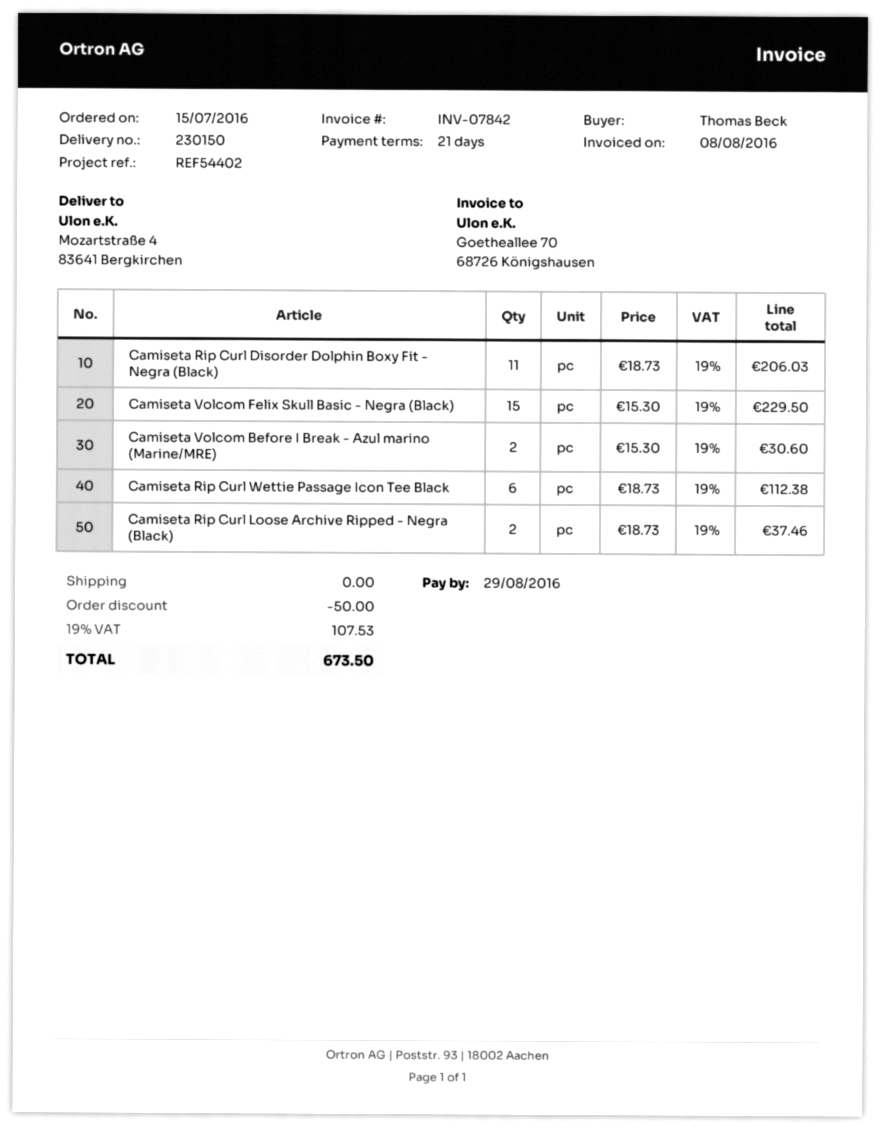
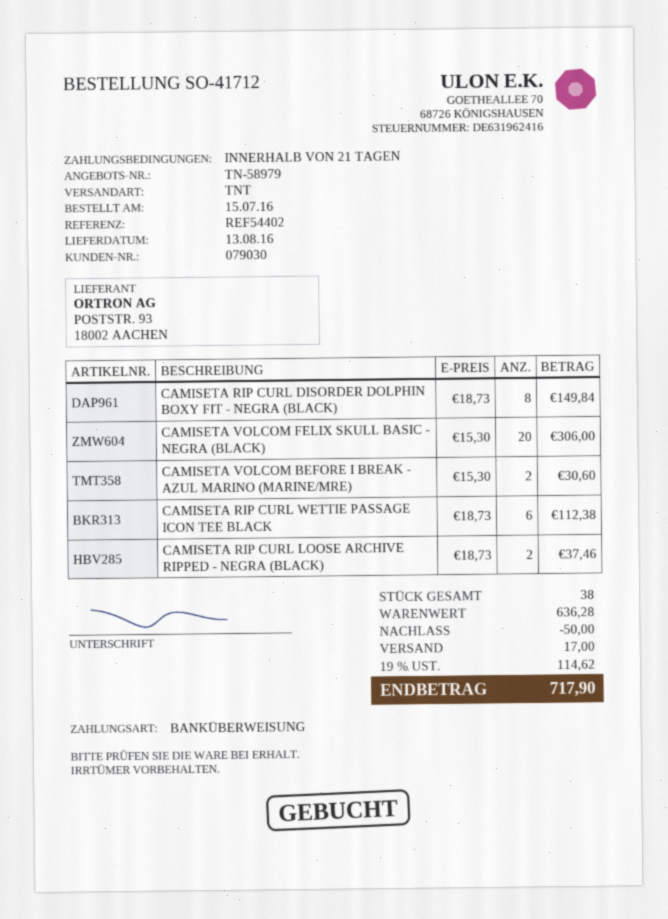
Camiseta Rip Curl Disorder Dolphin Boxy Fit - Negra (Black): 11 x 18.73 = 206.03 -> 8 x 18.73 = 149.84
Camiseta Volcom Felix Skull Basic - Negra (Black): 15 x 15.30 = 229.50 -> 20 x 15.30 = 306.00
shipping: 0.00 -> 17.00
tax: 19% = 107.53 -> 19% = 114.62
total: 673.50 -> 717.90

